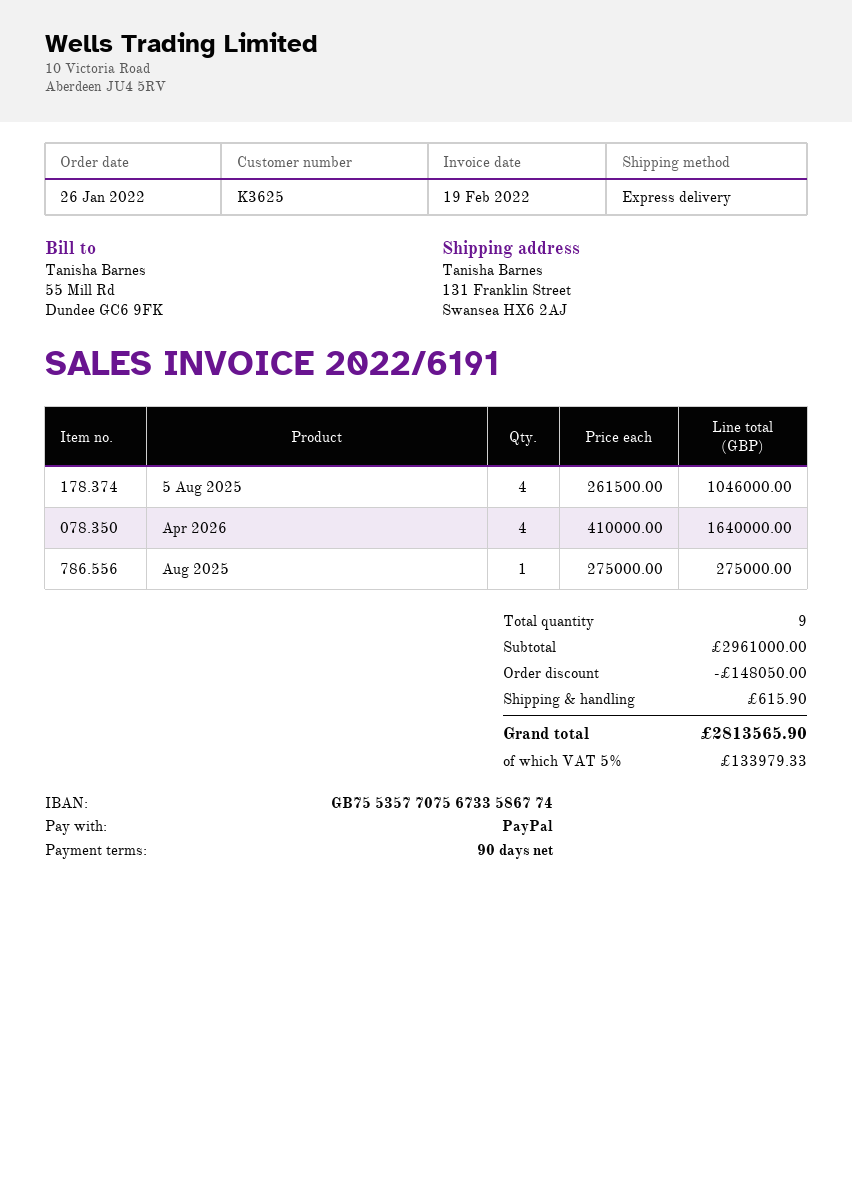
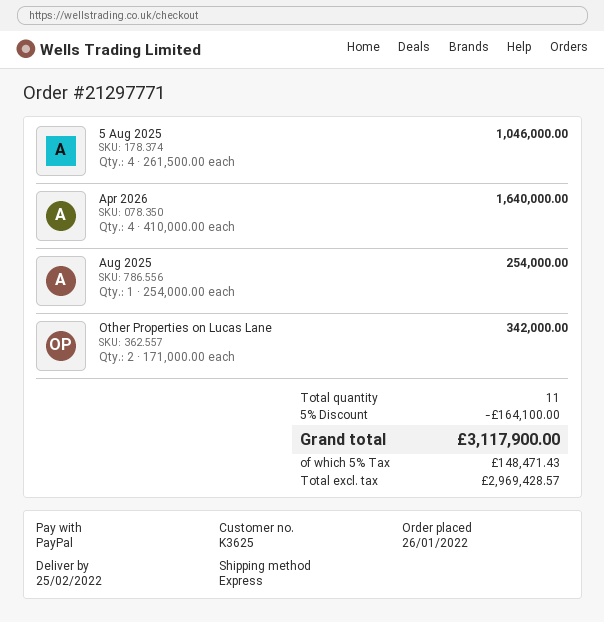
Aug 2025: 1 x 275000.00 = 275000.00 -> 1 x 254000.00 = 254000.00
Other Properties on Lucas Lane: none -> 2 x 171000.00 = 342000.00
total quantity: 9 -> 11
discount: 148050.00 -> 164100.00
shipping: 615.90 -> none
tax: 5% = 133979.33 -> 5% = 148471.43
total: 2813565.90 -> 3117900.00

